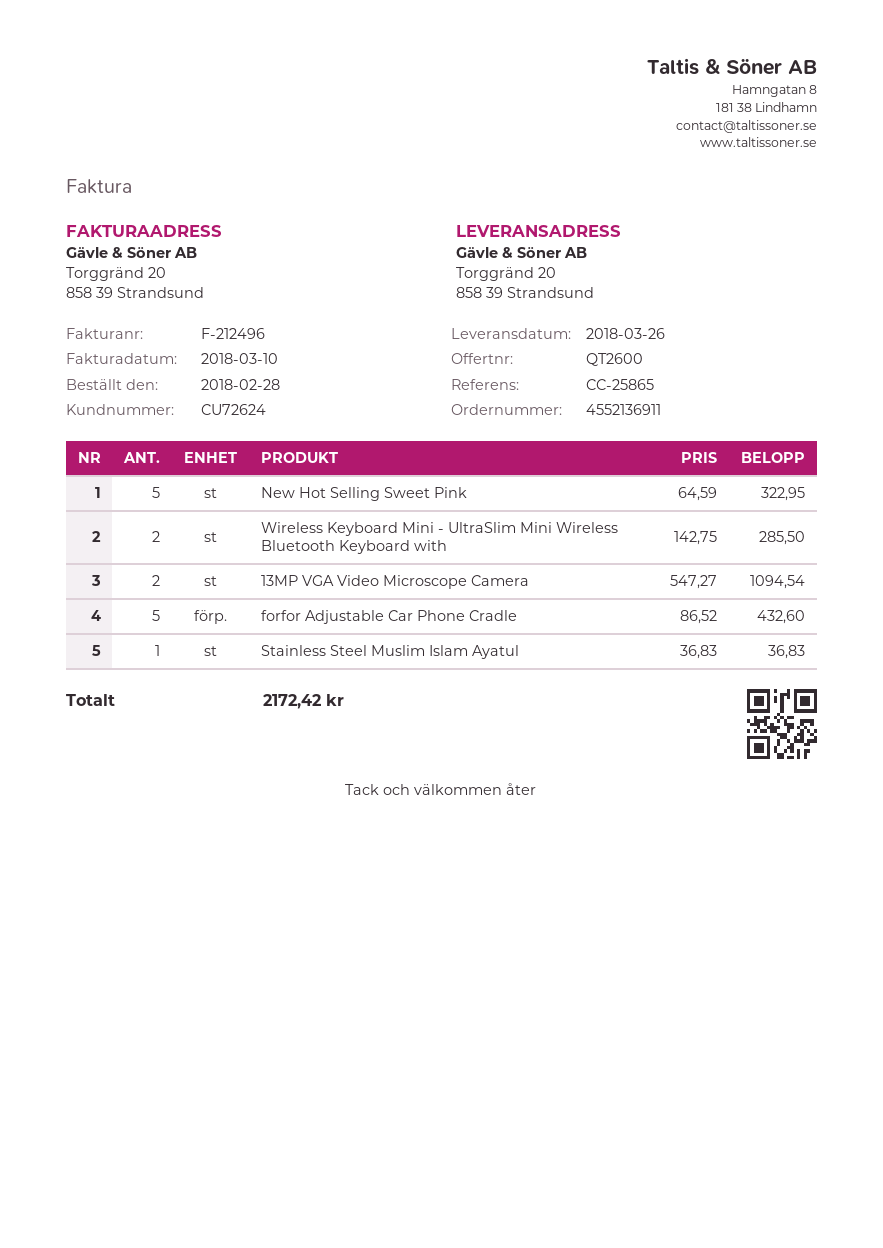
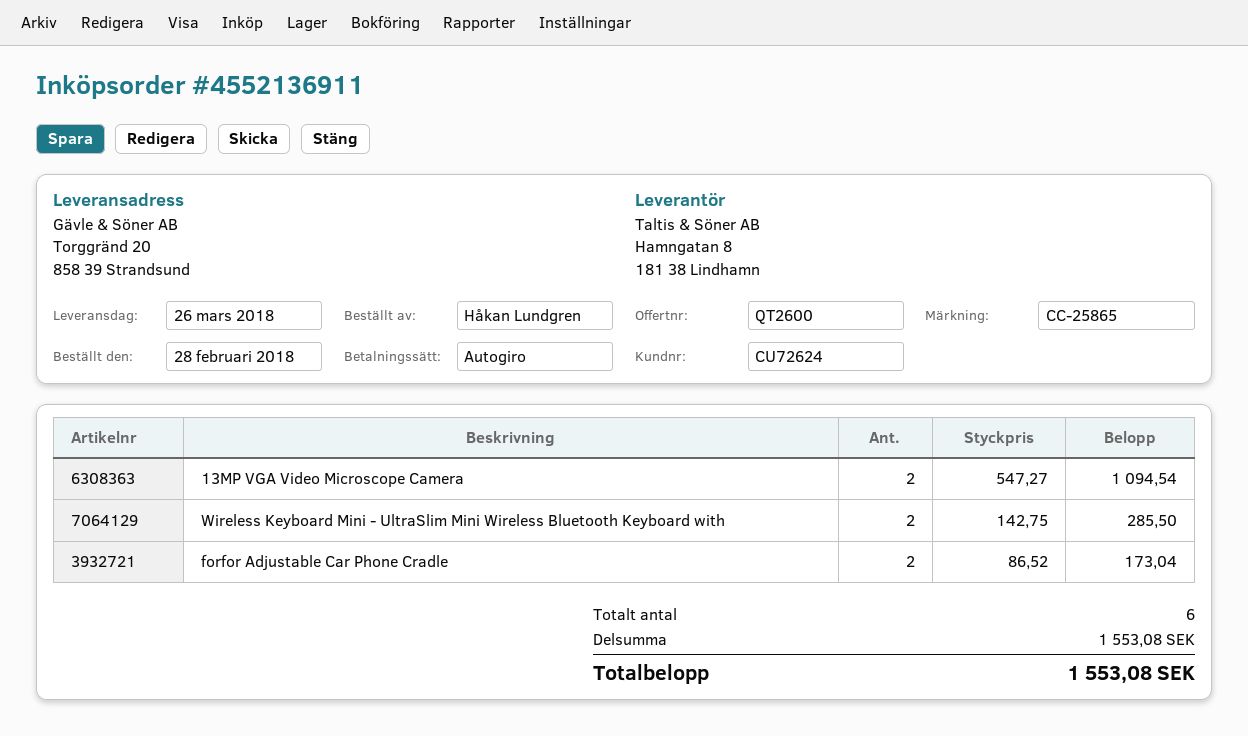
New Hot Selling Sweet Pink: 5 x 64.59 = 322.95 -> none
forfor Adjustable Car Phone Cradle: 5 x 86.52 = 432.60 -> 2 x 86.52 = 173.04
Stainless Steel Muslim Islam Ayatul: 1 x 36.83 = 36.83 -> none
total: 2172.42 -> 1553.08

